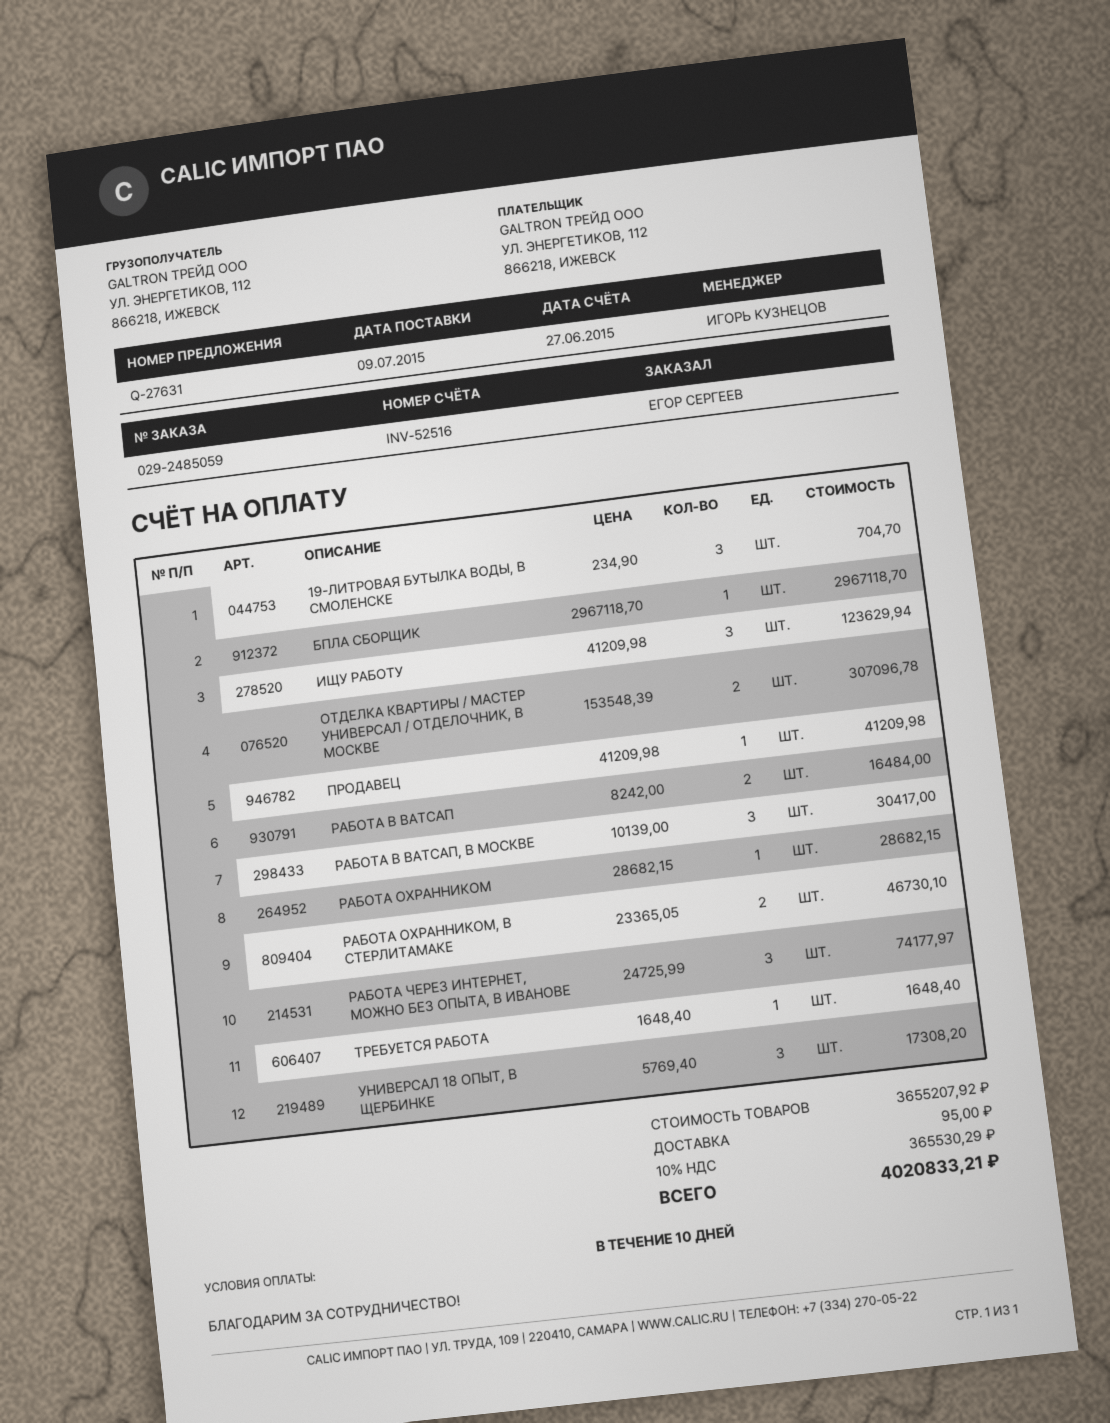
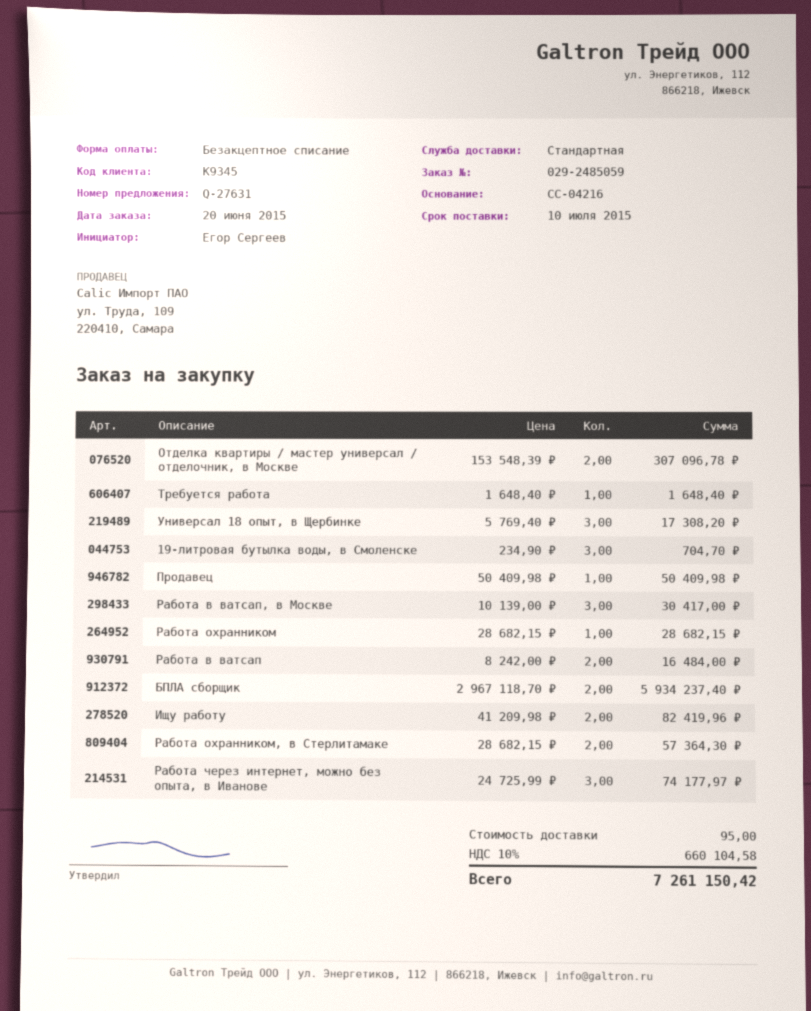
delivery date: 2015-07-09 -> 2015-07-10
БПЛА СБОРЩИК: 1 x 2967118.70 = 2967118.70 -> 2 x 2967118.70 = 5934237.40
ИЩУ РАБОТУ: 3 x 41209.98 = 123629.94 -> 2 x 41209.98 = 82419.96
ПРОДАВЕЦ: 1 x 41209.98 = 41209.98 -> 1 x 50409.98 = 50409.98
РАБОТА ОХРАННИКОМ, В СТЕРЛИТАМАКЕ: 2 x 23365.05 = 46730.10 -> 2 x 28682.15 = 57364.30
tax: 10% = 365530.29 -> 10% = 660104.58
total: 4020833.21 -> 7261150.42

